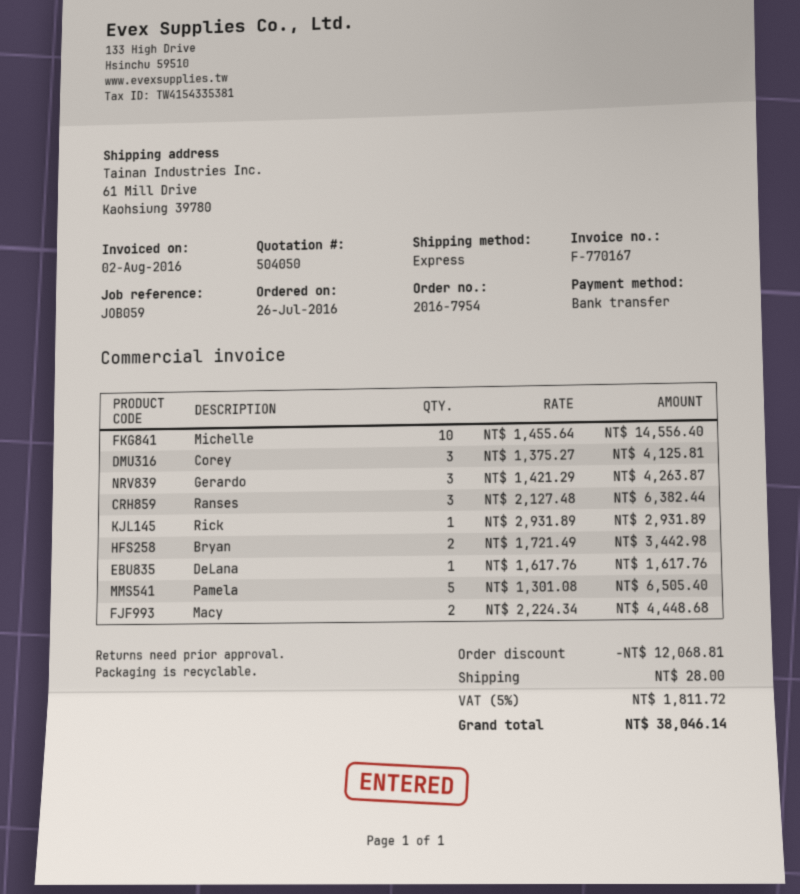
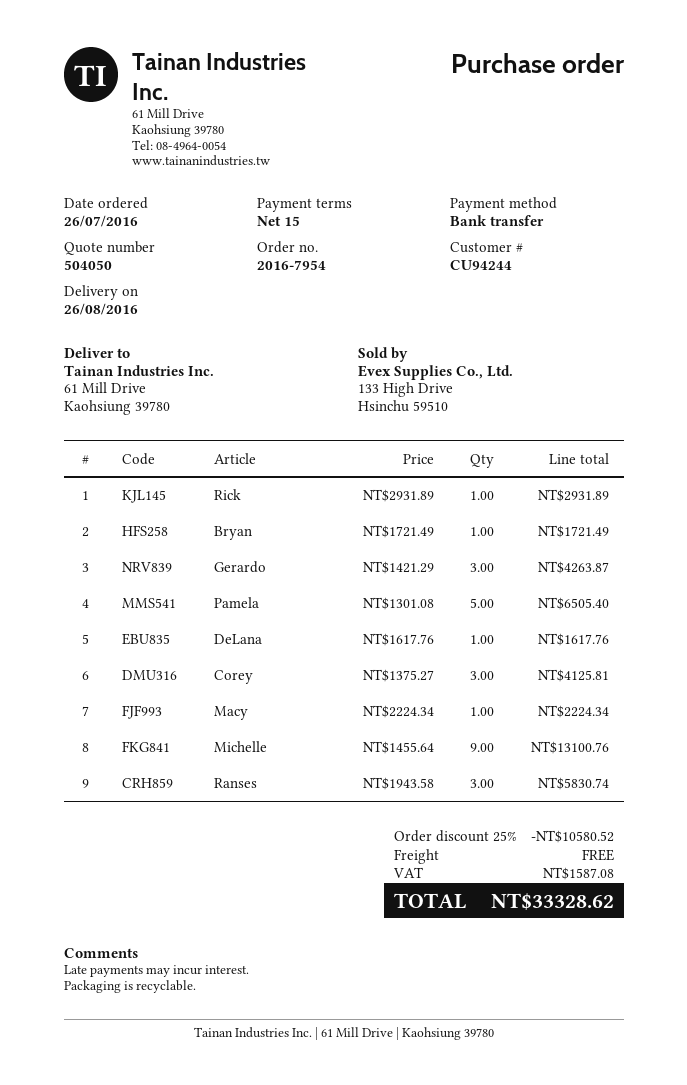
Michelle: 10 x 1455.64 = 14556.40 -> 9 x 1455.64 = 13100.76
Ranses: 3 x 2127.48 = 6382.44 -> 3 x 1943.58 = 5830.74
Bryan: 2 x 1721.49 = 3442.98 -> 1 x 1721.49 = 1721.49
Macy: 2 x 2224.34 = 4448.68 -> 1 x 2224.34 = 2224.34
discount: 12068.81 -> 10580.52
shipping: 28.00 -> 0.00
tax: 1811.72 -> 1587.08
total: 38046.14 -> 33328.62

